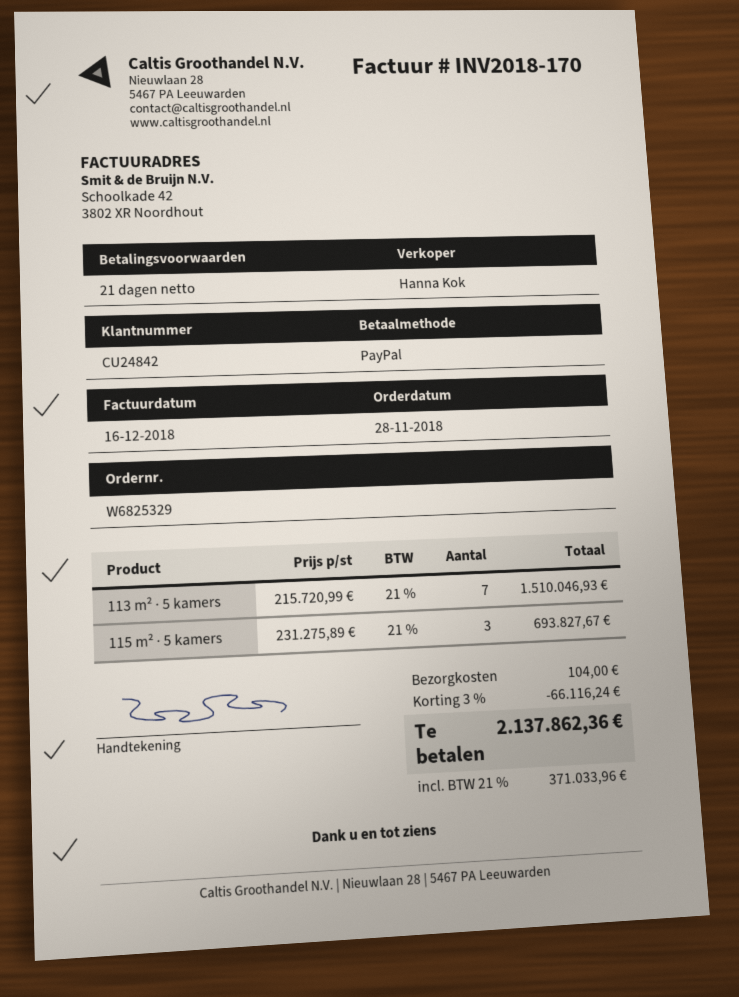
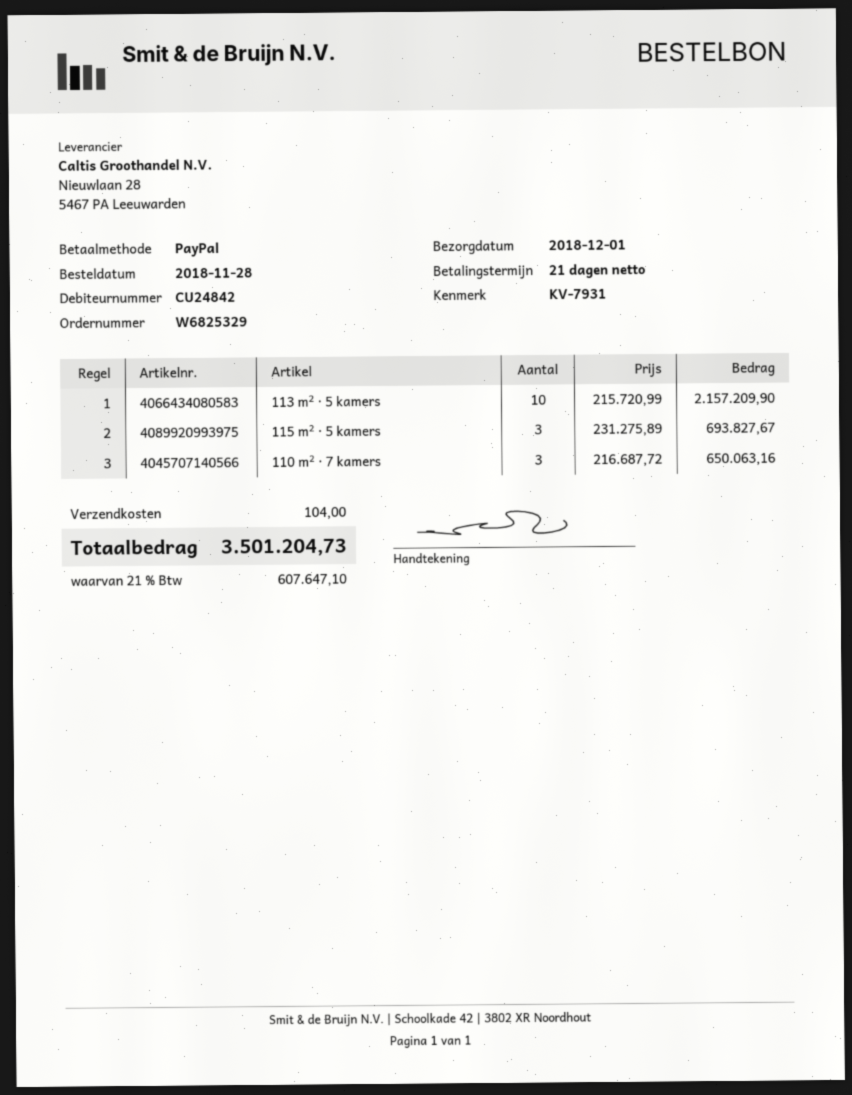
113 m² · 5 kamers: 7 x 215720.99 = 1510046.93 -> 10 x 215720.99 = 2157209.90
110 m² · 7 kamers: none -> 3 x 216687.72 = 650063.16
discount: 3% = 66116.24 -> none
tax: 21% = 371033.96 -> 21% = 607647.10
total: 2137862.36 -> 3501204.73

